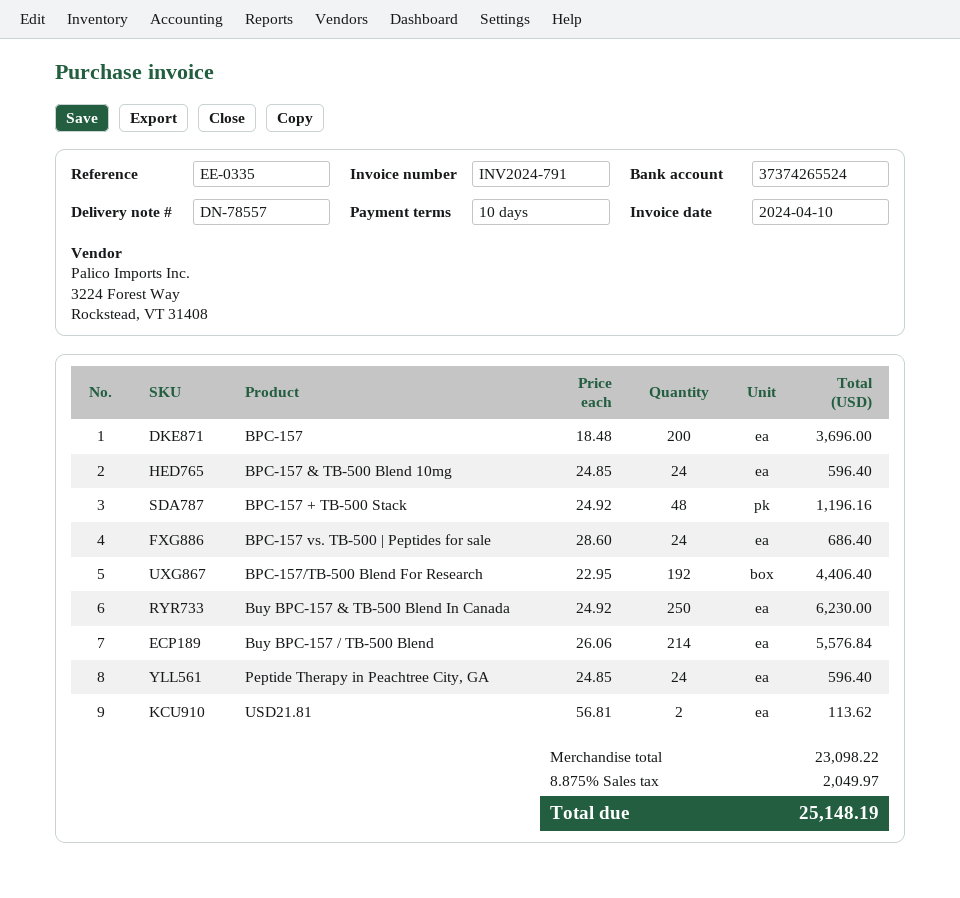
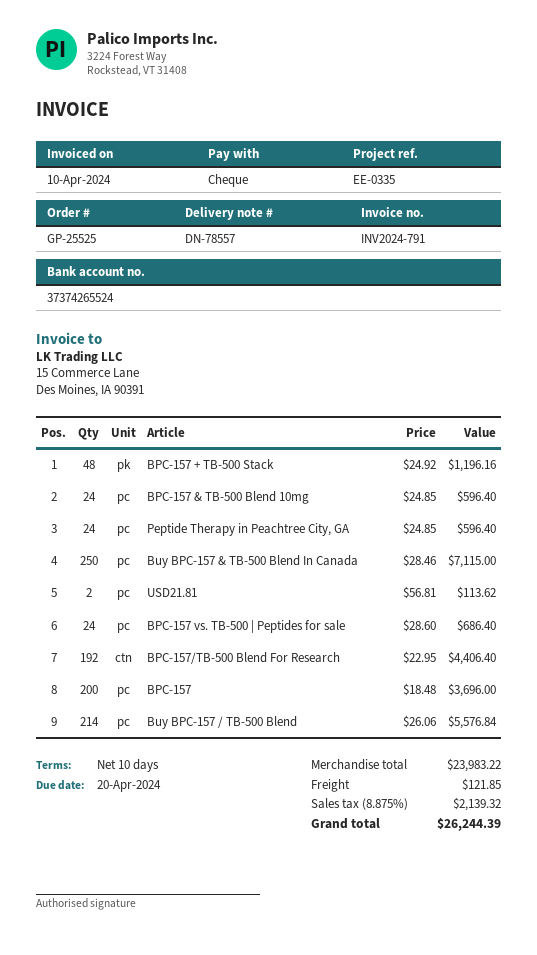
Buy BPC-157 & TB-500 Blend In Canada: 250 x 24.92 = 6230.00 -> 250 x 28.46 = 7115.00
subtotal: 23098.22 -> 23983.22
shipping: none -> 121.85
tax: 8.875% = 2049.97 -> 8.875% = 2139.32
total: 25148.19 -> 26244.39

